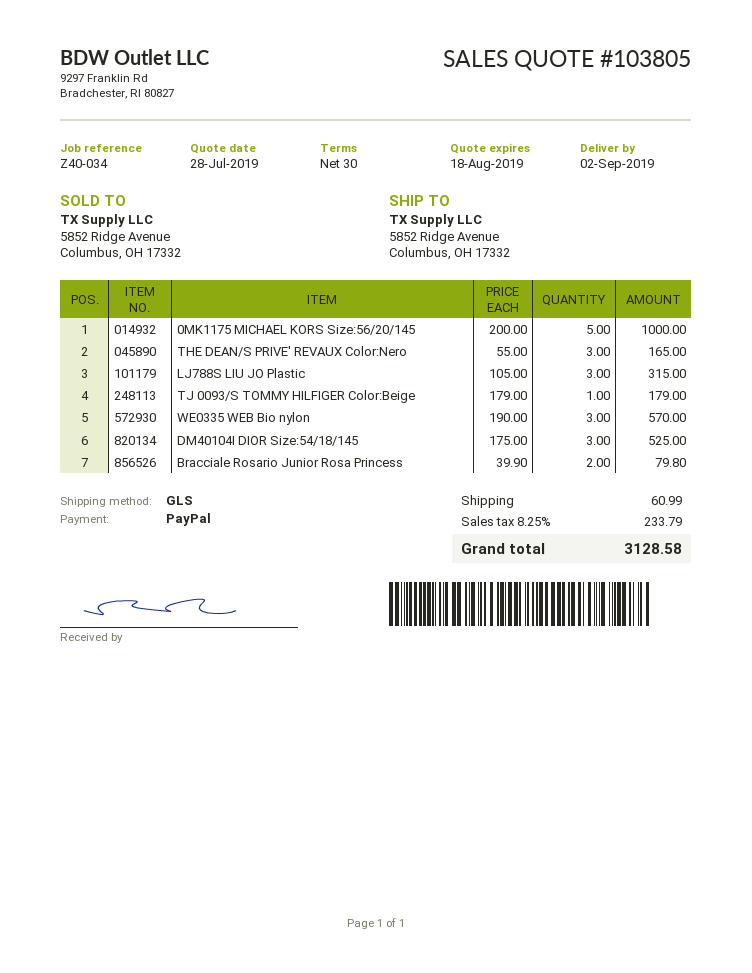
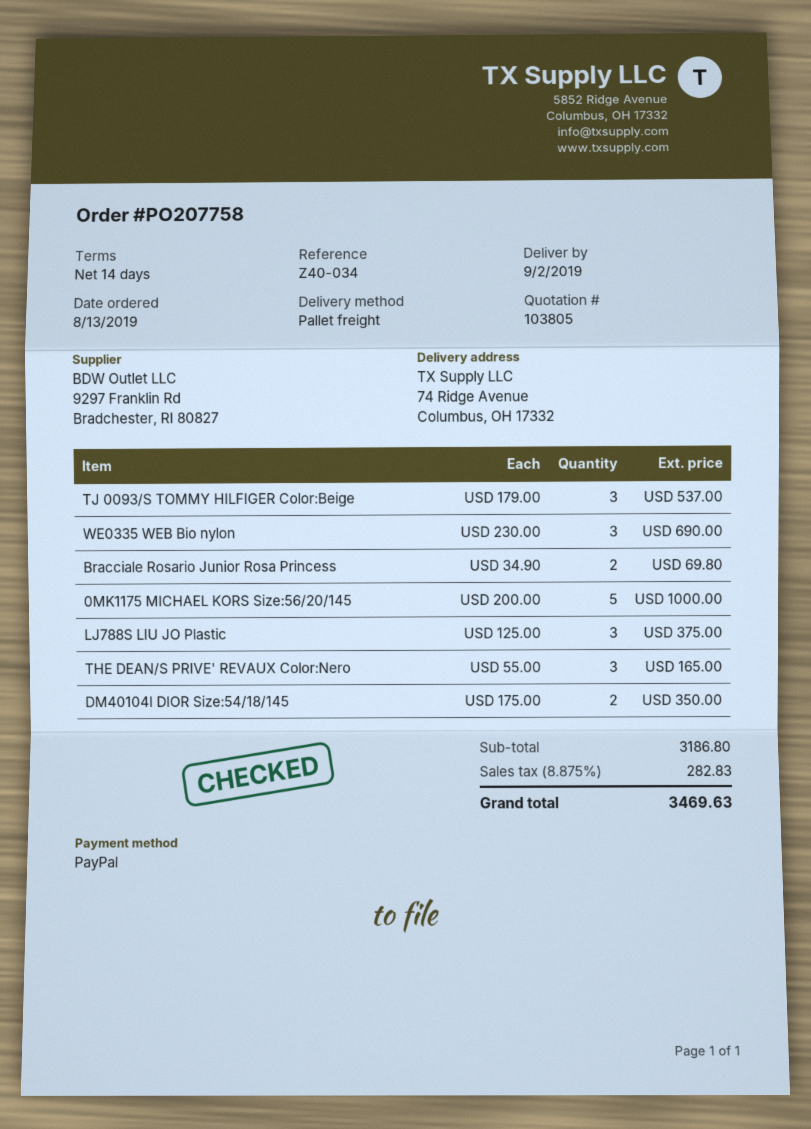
payment terms: 30 days -> 14 days
shipping method: GLS -> pallet freight
ship to: 5852 Ridge Avenue, Columbus, OH 17332 -> 74 Ridge Avenue, Columbus, OH 17332
LJ788S LIU JO Plastic: 3 x 105.00 = 315.00 -> 3 x 125.00 = 375.00
TJ 0093/S TOMMY HILFIGER Color:Beige: 1 x 179.00 = 179.00 -> 3 x 179.00 = 537.00
WE0335 WEB Bio nylon: 3 x 190.00 = 570.00 -> 3 x 230.00 = 690.00
DM40104I DIOR Size:54/18/145: 3 x 175.00 = 525.00 -> 2 x 175.00 = 350.00
Bracciale Rosario Junior Rosa Princess: 2 x 39.90 = 79.80 -> 2 x 34.90 = 69.80
shipping: 60.99 -> none
tax: 8.25% = 233.79 -> 8.875% = 282.83
total: 3128.58 -> 3469.63

